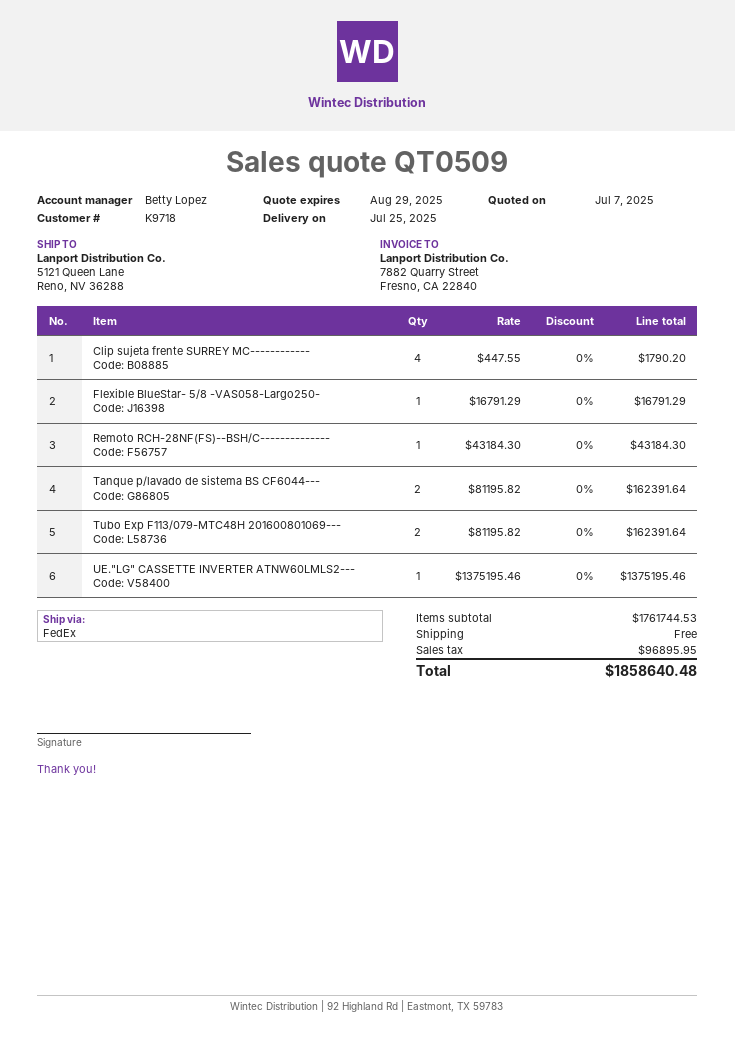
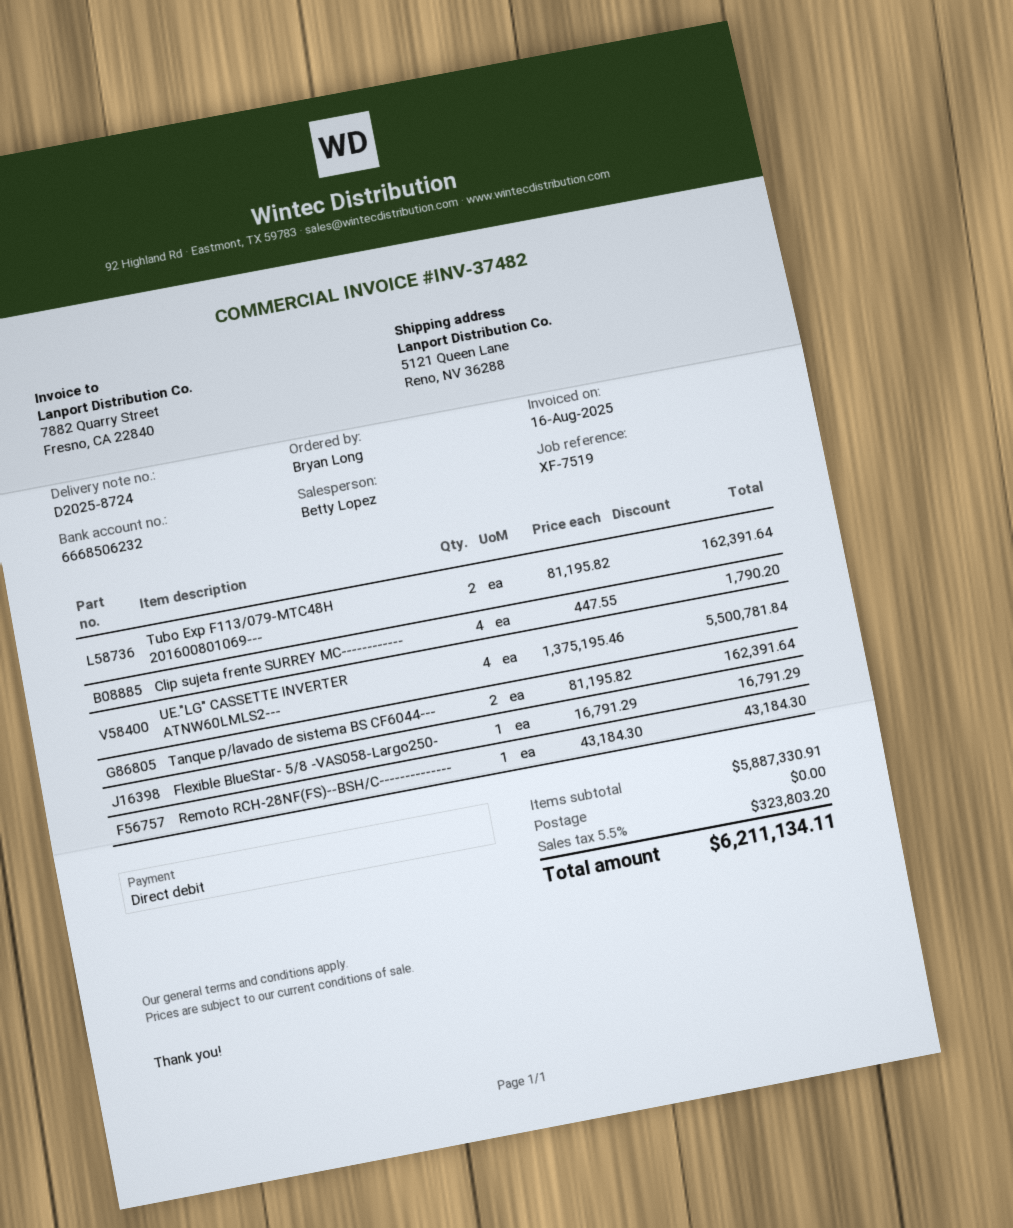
UE."LG" CASSETTE INVERTER ATNW60LMLS2---: 1 x 1375195.46 = 1375195.46 -> 4 x 1375195.46 = 5500781.84
subtotal: 1761744.53 -> 5887330.91
tax: 96895.95 -> 323803.20
total: 1858640.48 -> 6211134.11

